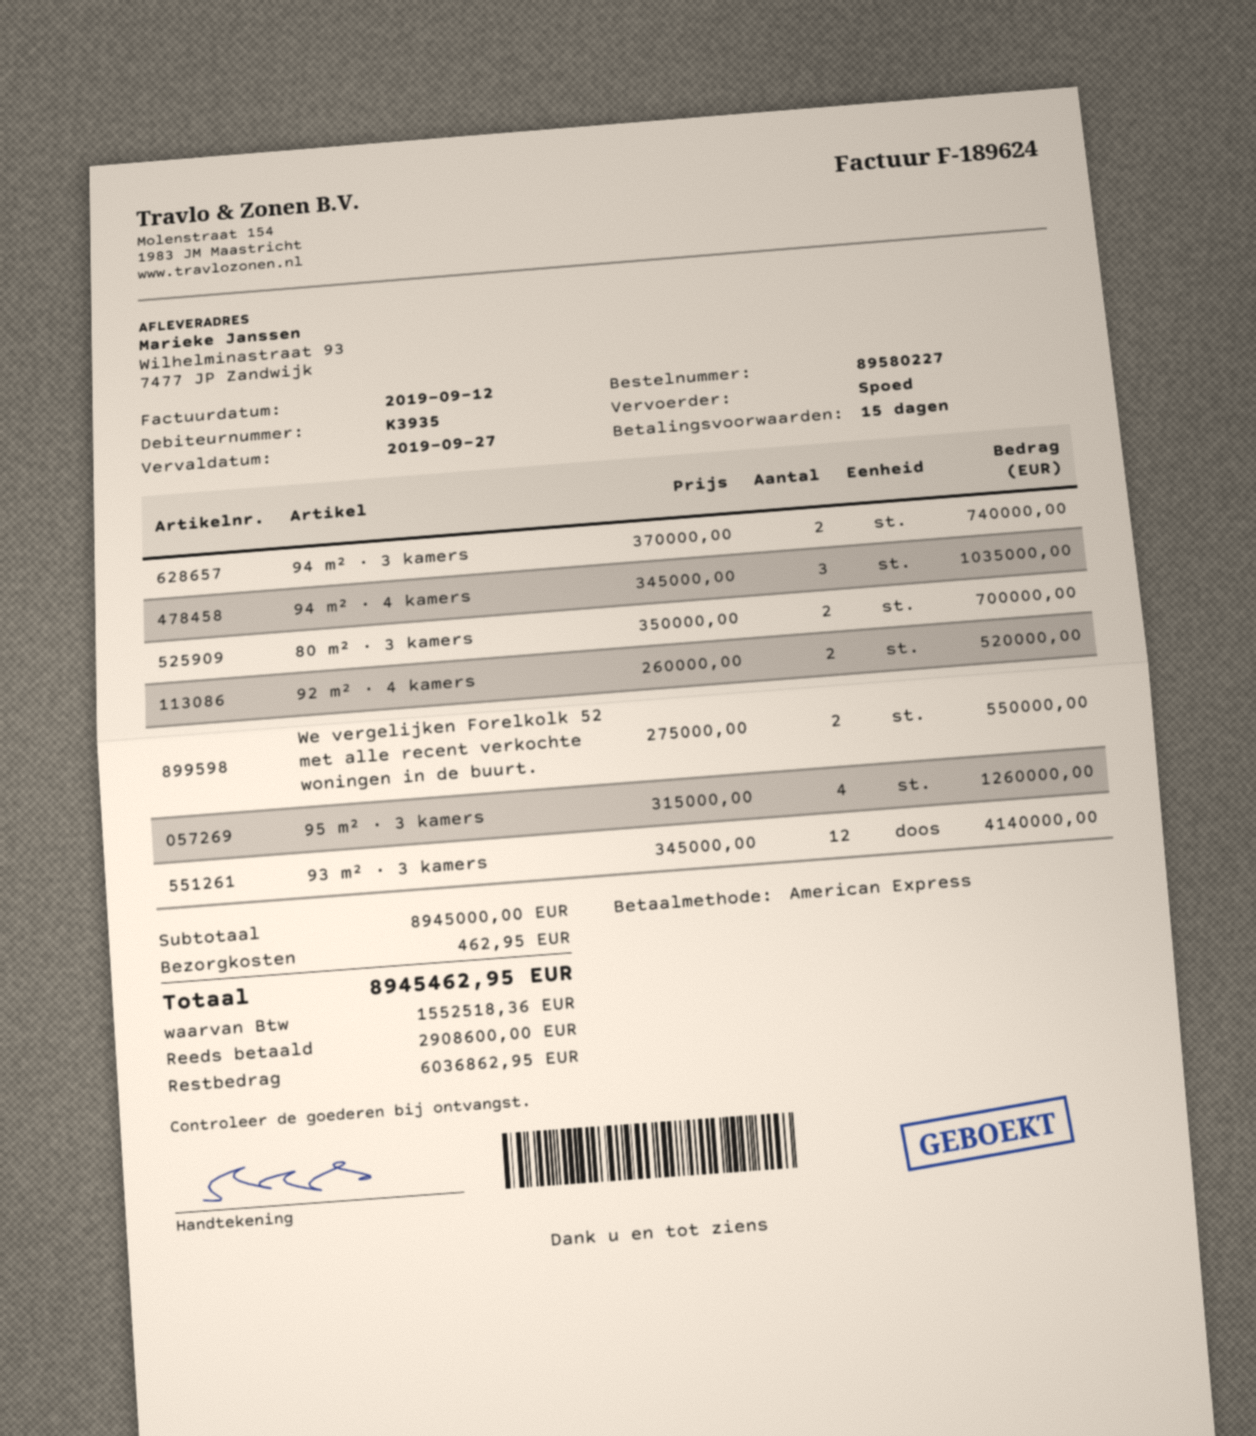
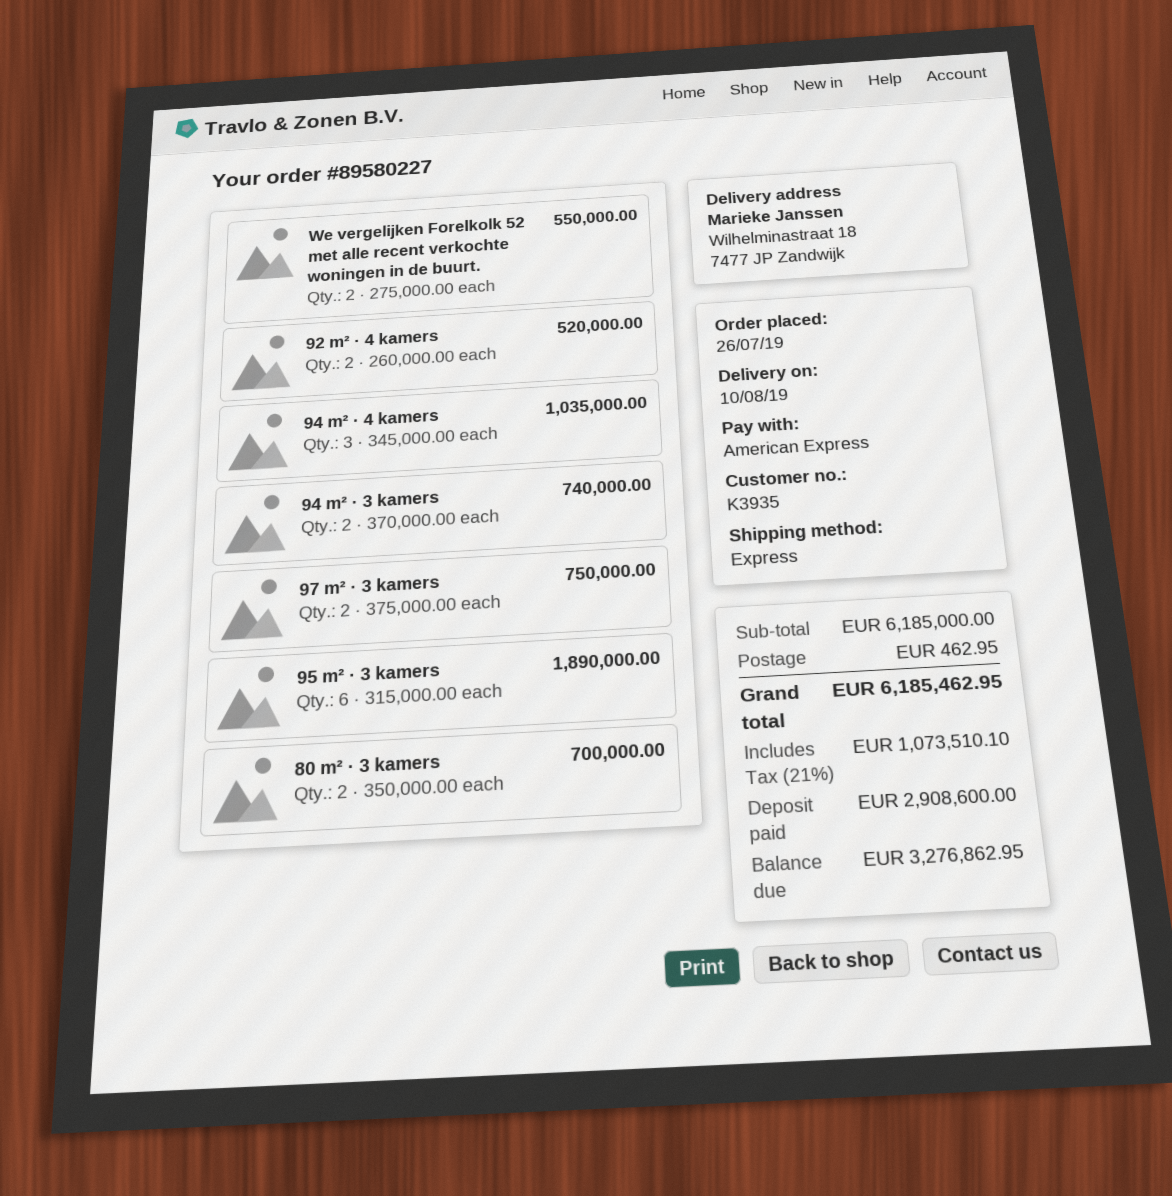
ship to: Wilhelminastraat 93, 7477 JP Zandwijk -> Wilhelminastraat 18, 7477 JP Zandwijk
95 m² · 3 kamers: 4 x 315000.00 = 1260000.00 -> 6 x 315000.00 = 1890000.00
93 m² · 3 kamers: 12 x 345000.00 = 4140000.00 -> none
97 m² · 3 kamers: none -> 2 x 375000.00 = 750000.00
subtotal: 8945000.00 -> 6185000.00
tax: 1552518.36 -> 1073510.10
total: 8945462.95 -> 6185462.95
balance: 6036862.95 -> 3276862.95

